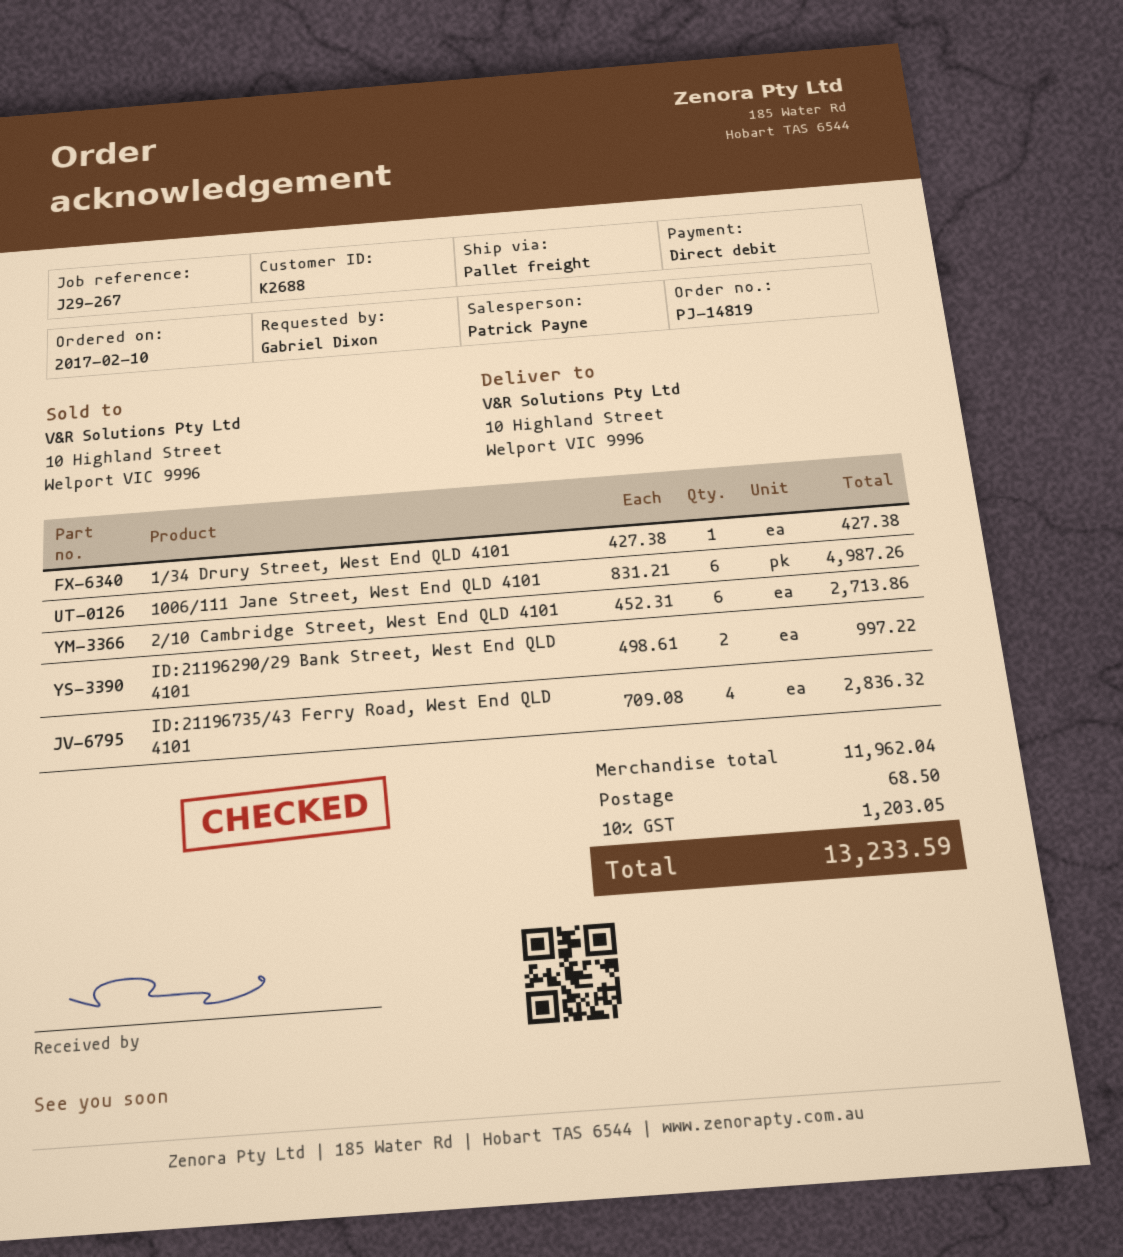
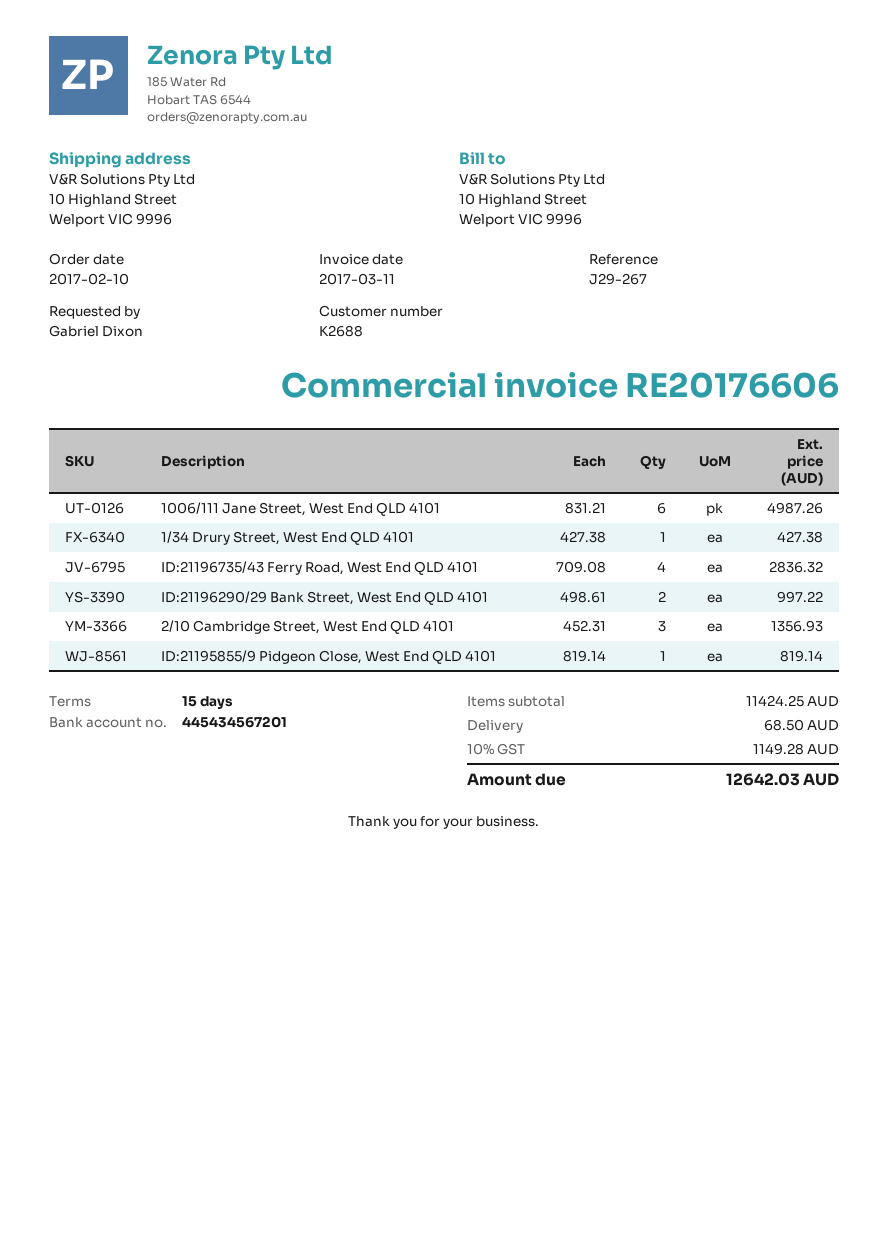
2/10 Cambridge Street, West End QLD 4101: 6 x 452.31 = 2713.86 -> 3 x 452.31 = 1356.93
ID:21195855/9 Pidgeon Close, West End QLD 4101: none -> 1 x 819.14 = 819.14
subtotal: 11962.04 -> 11424.25
tax: 10% = 1203.05 -> 10% = 1149.28
total: 13233.59 -> 12642.03

